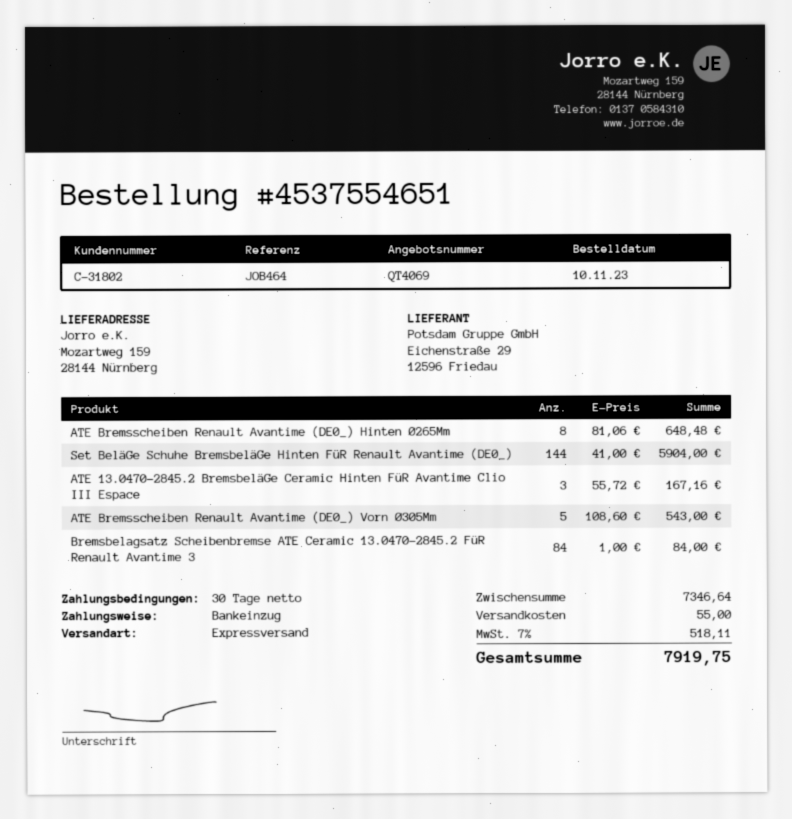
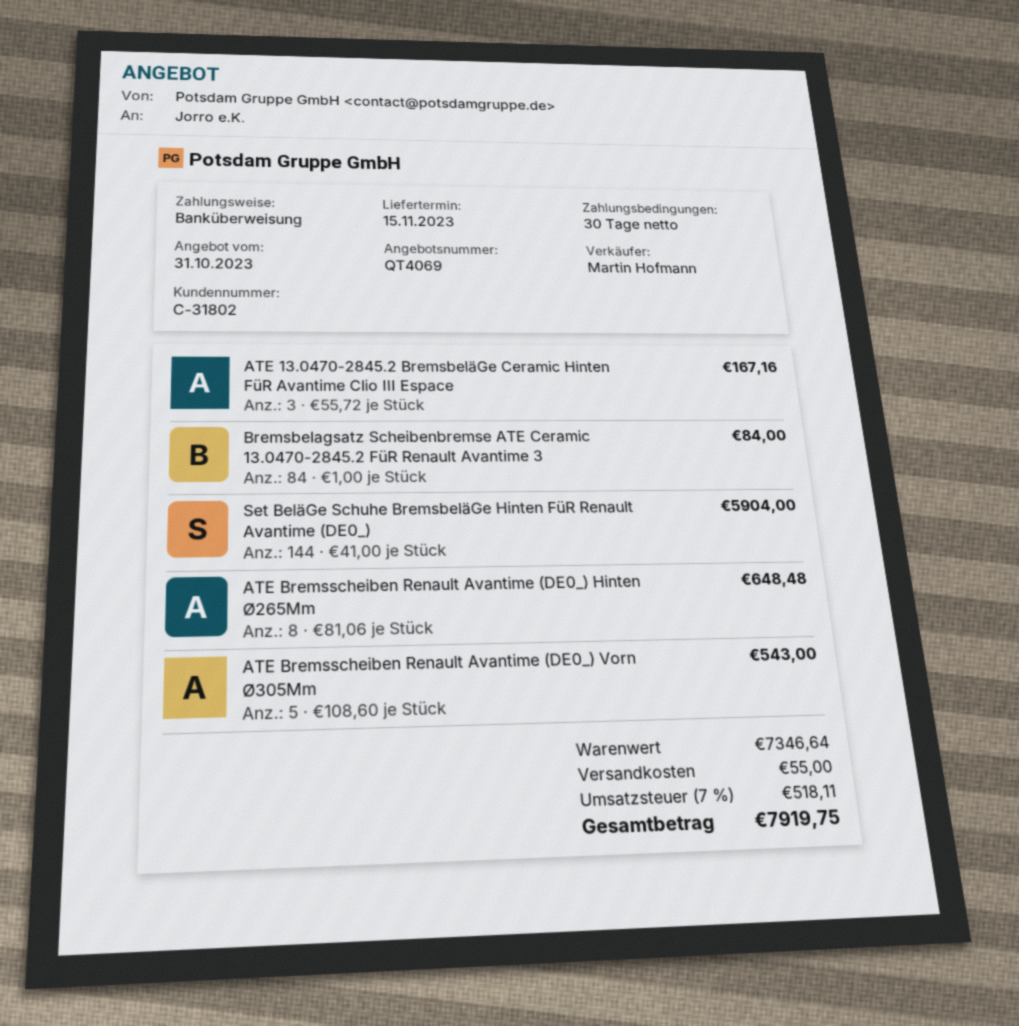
payment method: direct debit -> bank transfer

